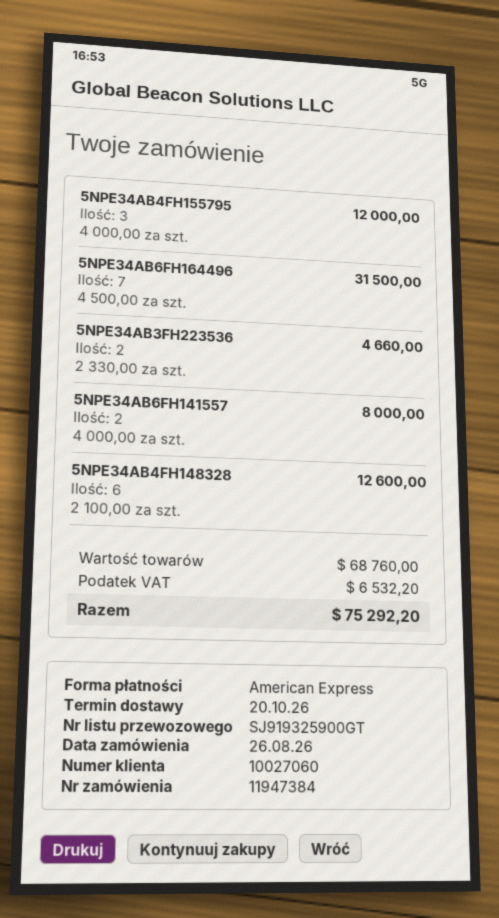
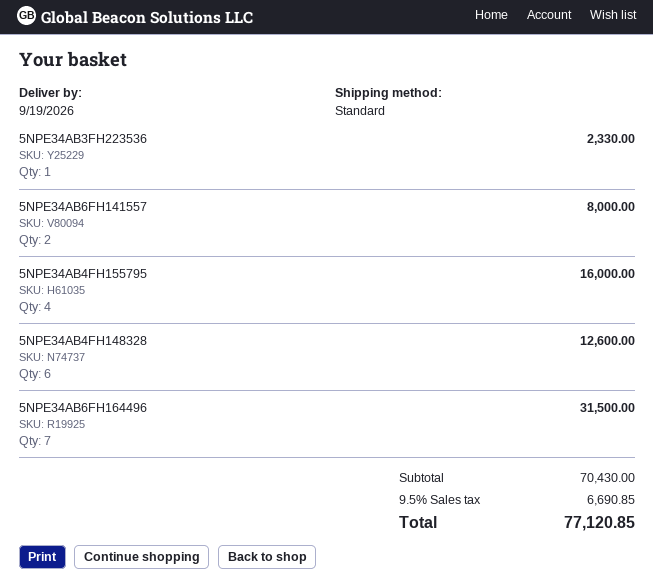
delivery date: 2026-10-20 -> 2026-09-19
5NPE34AB4FH155795: 3 for 12000.00 -> 4 for 16000.00
5NPE34AB3FH223536: 2 for 4660.00 -> 1 for 2330.00
subtotal: 68760.00 -> 70430.00
tax: 6532.20 -> 6690.85
total: 75292.20 -> 77120.85

